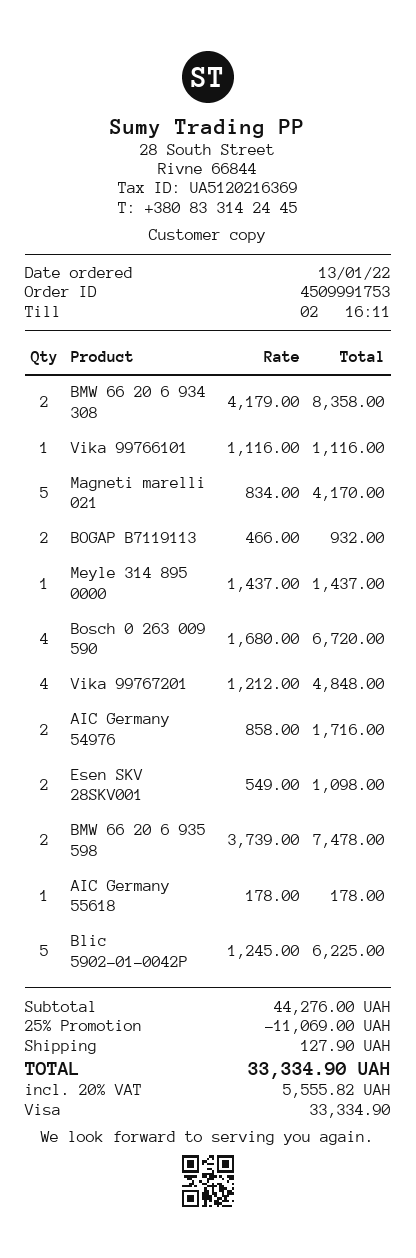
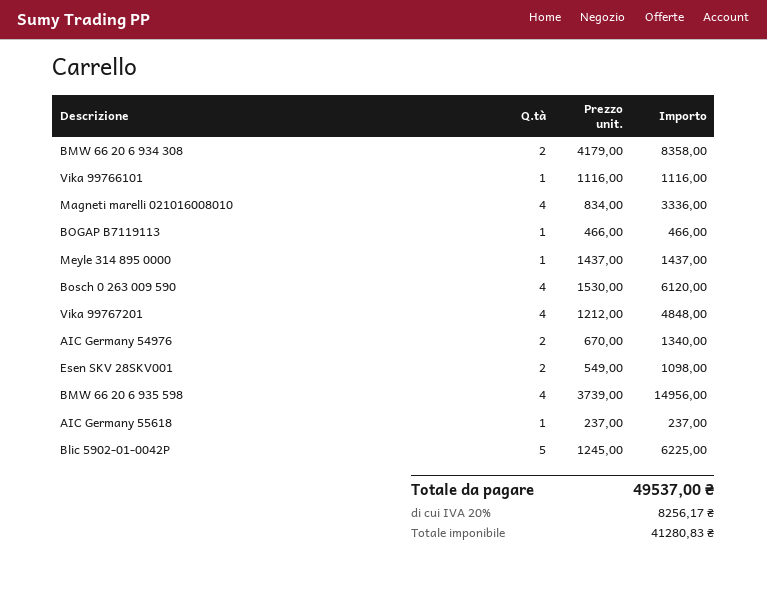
Magneti marelli 021: 5 x 834.00 = 4170.00 -> 4 x 834.00 = 3336.00
BOGAP B7119113: 2 x 466.00 = 932.00 -> 1 x 466.00 = 466.00
Bosch 0 263 009 590: 4 x 1680.00 = 6720.00 -> 4 x 1530.00 = 6120.00
AIC Germany 54976: 2 x 858.00 = 1716.00 -> 2 x 670.00 = 1340.00
BMW 66 20 6 935 598: 2 x 3739.00 = 7478.00 -> 4 x 3739.00 = 14956.00
AIC Germany 55618: 1 x 178.00 = 178.00 -> 1 x 237.00 = 237.00
discount: 25% = 11069.00 -> none
shipping: 127.90 -> none
tax: 20% = 5555.82 -> 20% = 8256.17
total: 33334.90 -> 49537.00

